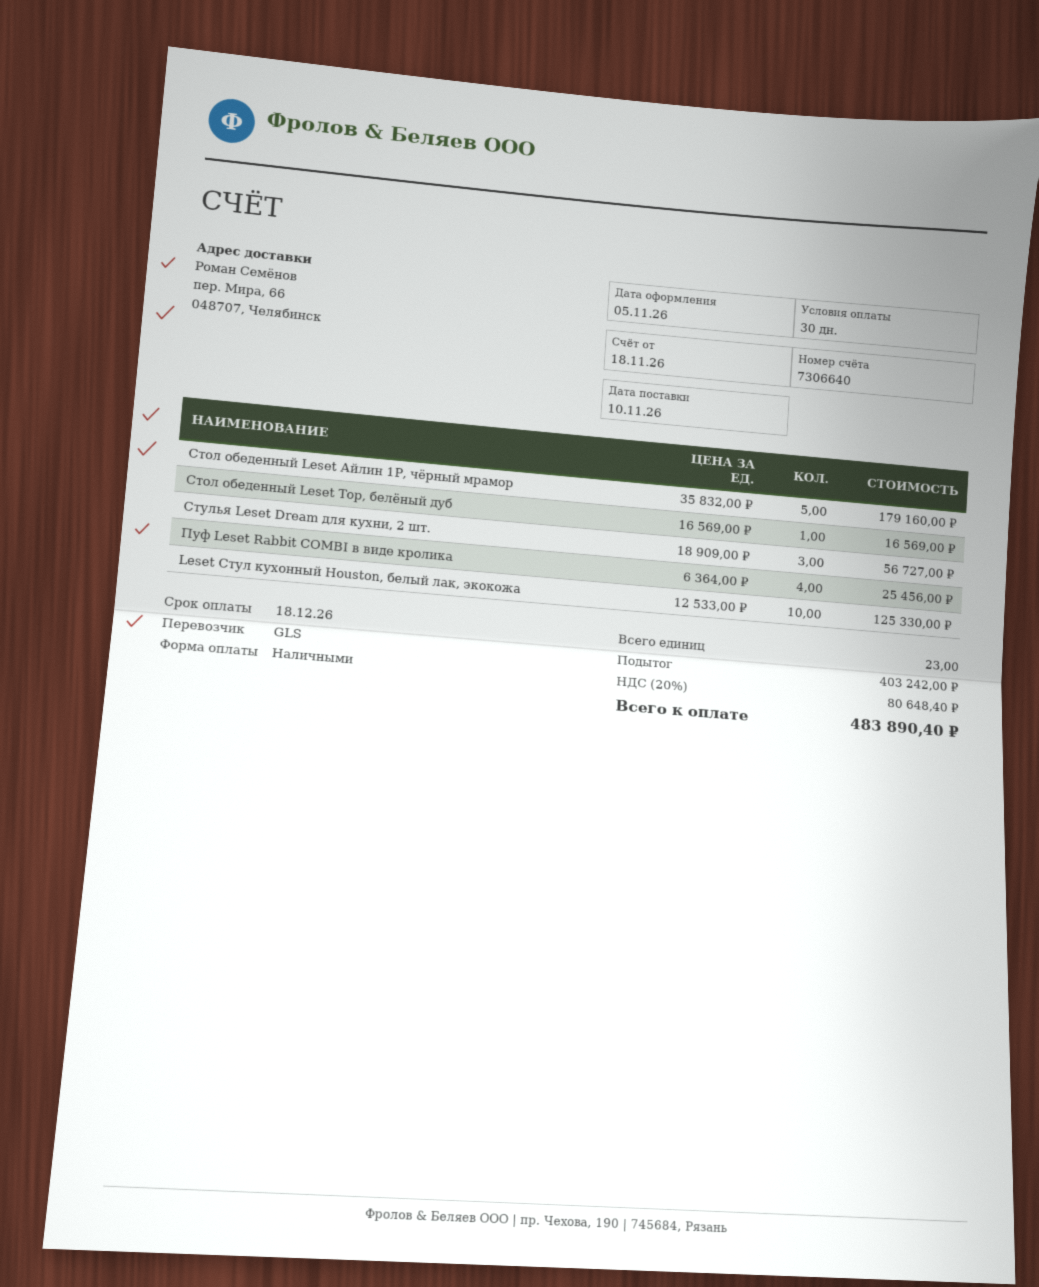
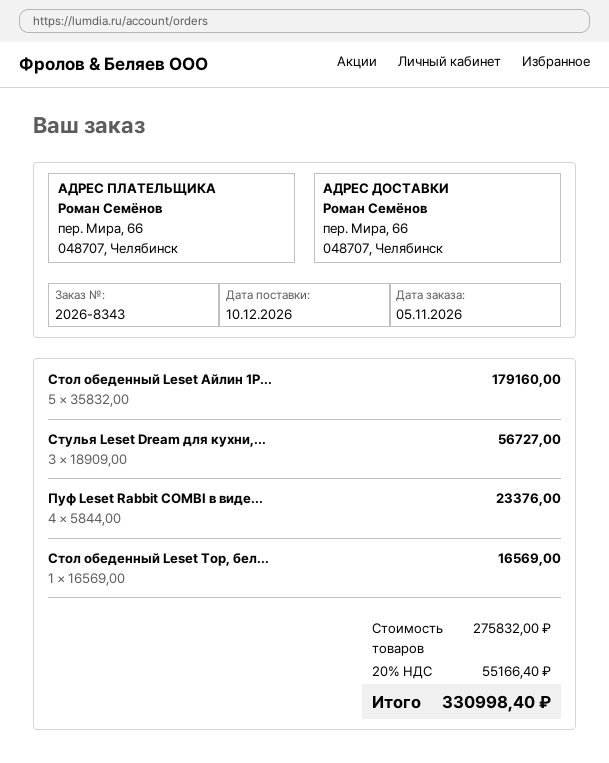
delivery date: 2026-11-10 -> 2026-12-10
Пуф Leset Rabbit COMBI в виде кролика: 4 x 6364.00 = 25456.00 -> 4 x 5844.00 = 23376.00
Leset Стул кухонный Houston, белый лак, экокожа: 10 x 12533.00 = 125330.00 -> none
subtotal: 403242.00 -> 275832.00
tax: 20% = 80648.40 -> 20% = 55166.40
total: 483890.40 -> 330998.40

